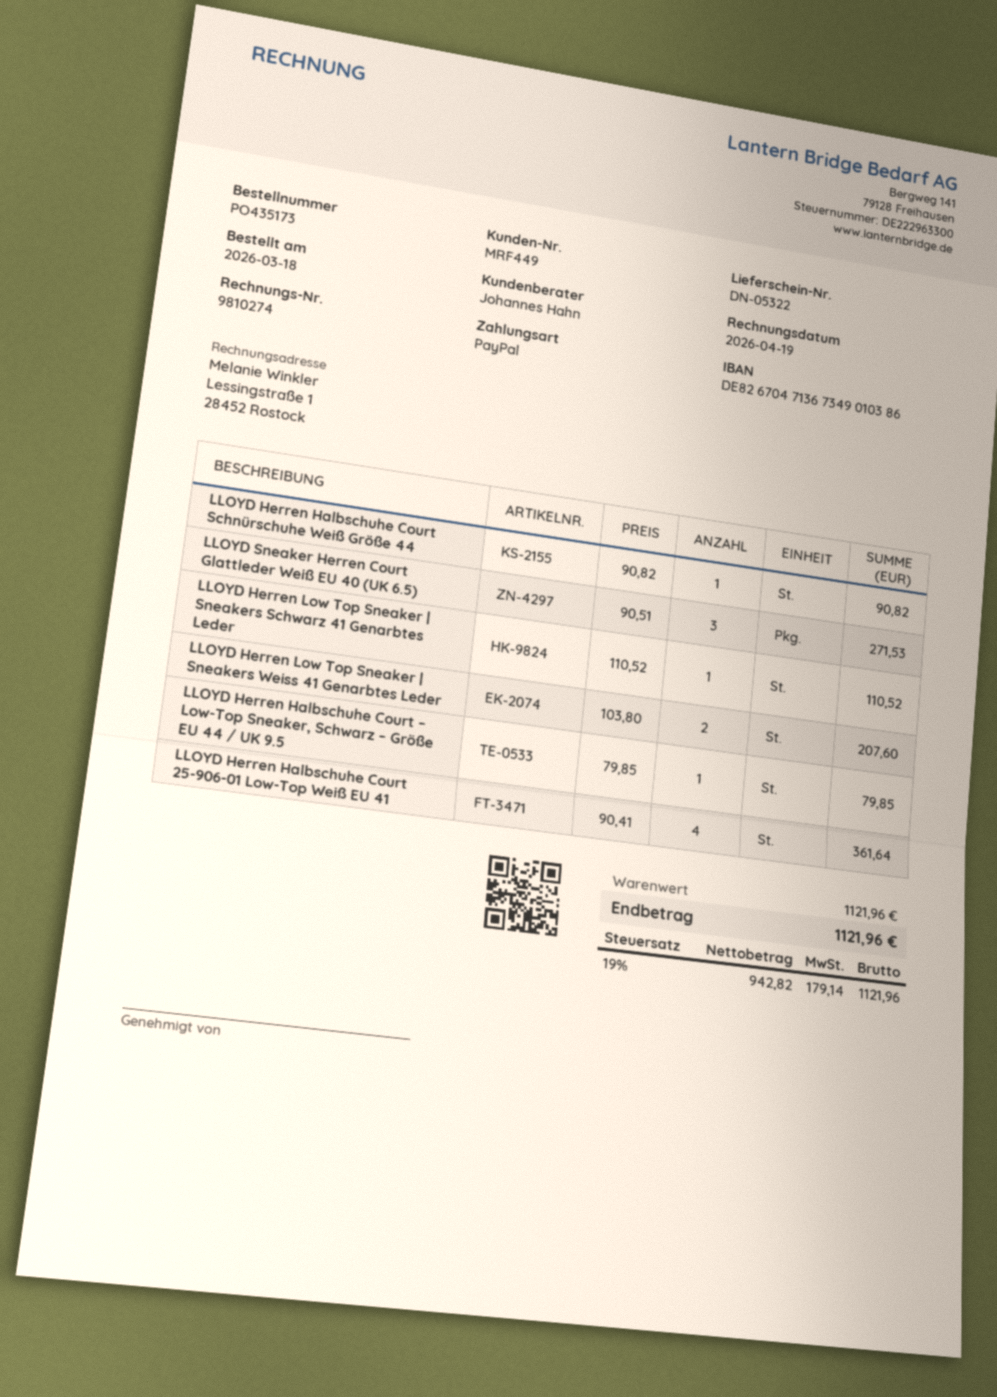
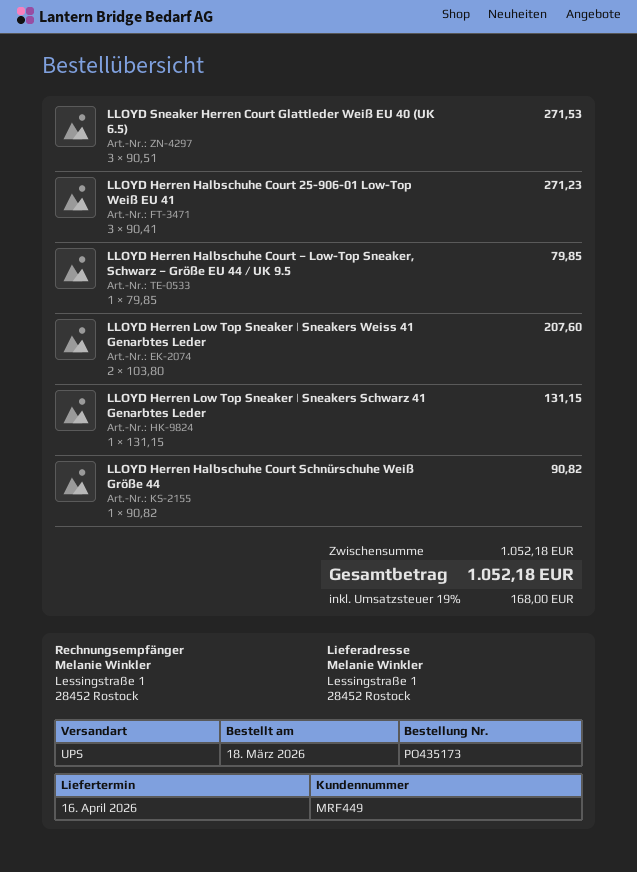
LLOYD Herren Low Top Sneaker | Sneakers Schwarz 41 Genarbtes Leder: 1 x 110.52 = 110.52 -> 1 x 131.15 = 131.15
LLOYD Herren Halbschuhe Court 25-906-01 Low-Top Weiß EU 41: 4 x 90.41 = 361.64 -> 3 x 90.41 = 271.23
subtotal: 1121.96 -> 1052.18
tax: 19% = 179.14 -> 19% = 168.00
total: 1121.96 -> 1052.18

